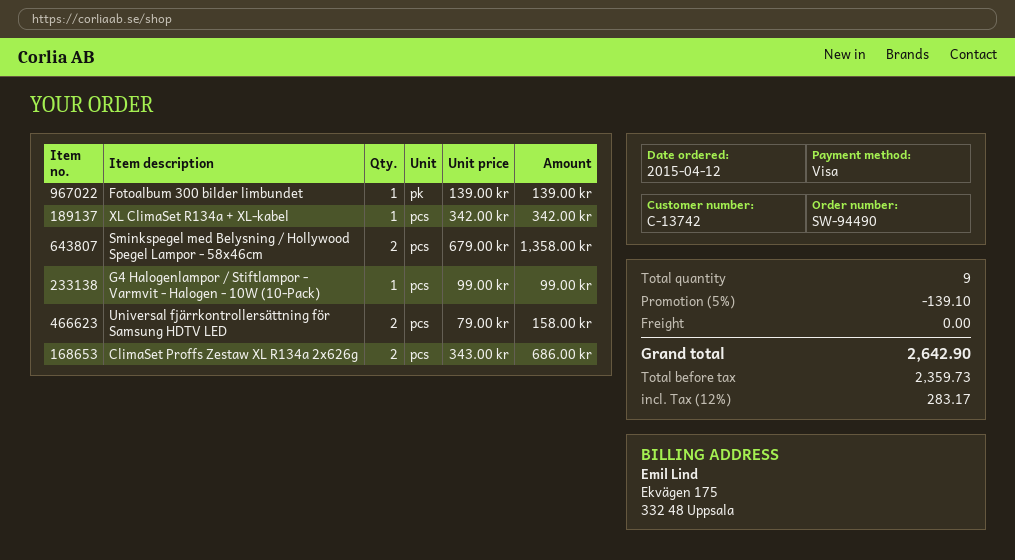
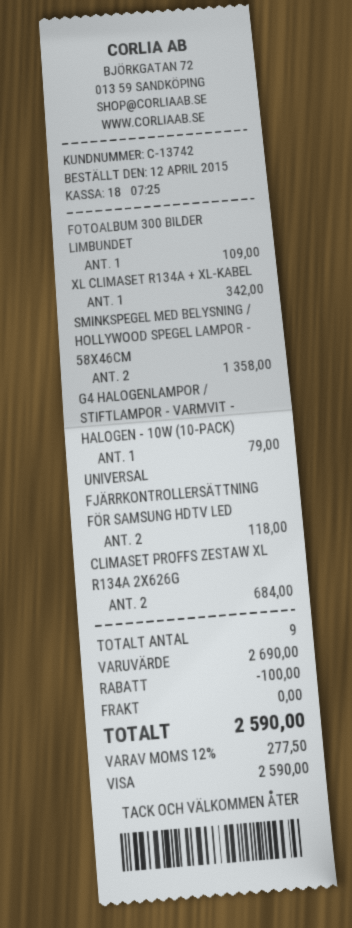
Fotoalbum 300 bilder limbundet: 1 for 139.00 -> 1 for 109.00
G4 Halogenlampor / Stiftlampor - Varmvit - Halogen - 10W (10-Pack): 1 for 99.00 -> 1 for 79.00
Universal fjärrkontrollersättning för Samsung HDTV LED: 2 for 158.00 -> 2 for 118.00
ClimaSet Proffs Zestaw XL R134a 2x626g: 2 for 686.00 -> 2 for 684.00
discount: 139.10 -> 100.00
tax: 12% = 283.17 -> 12% = 277.50
total: 2642.90 -> 2590.00

